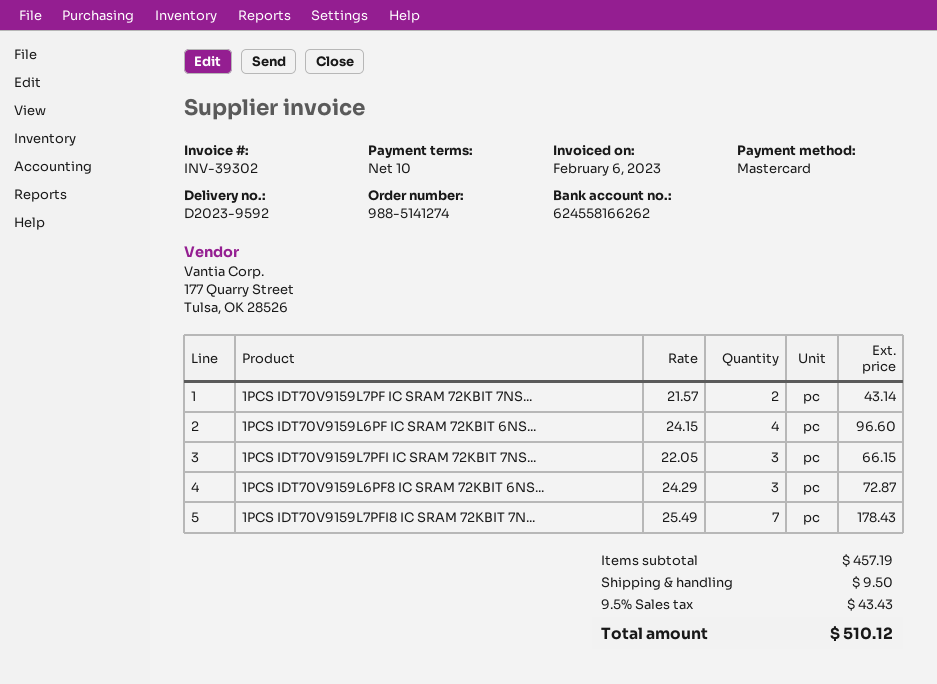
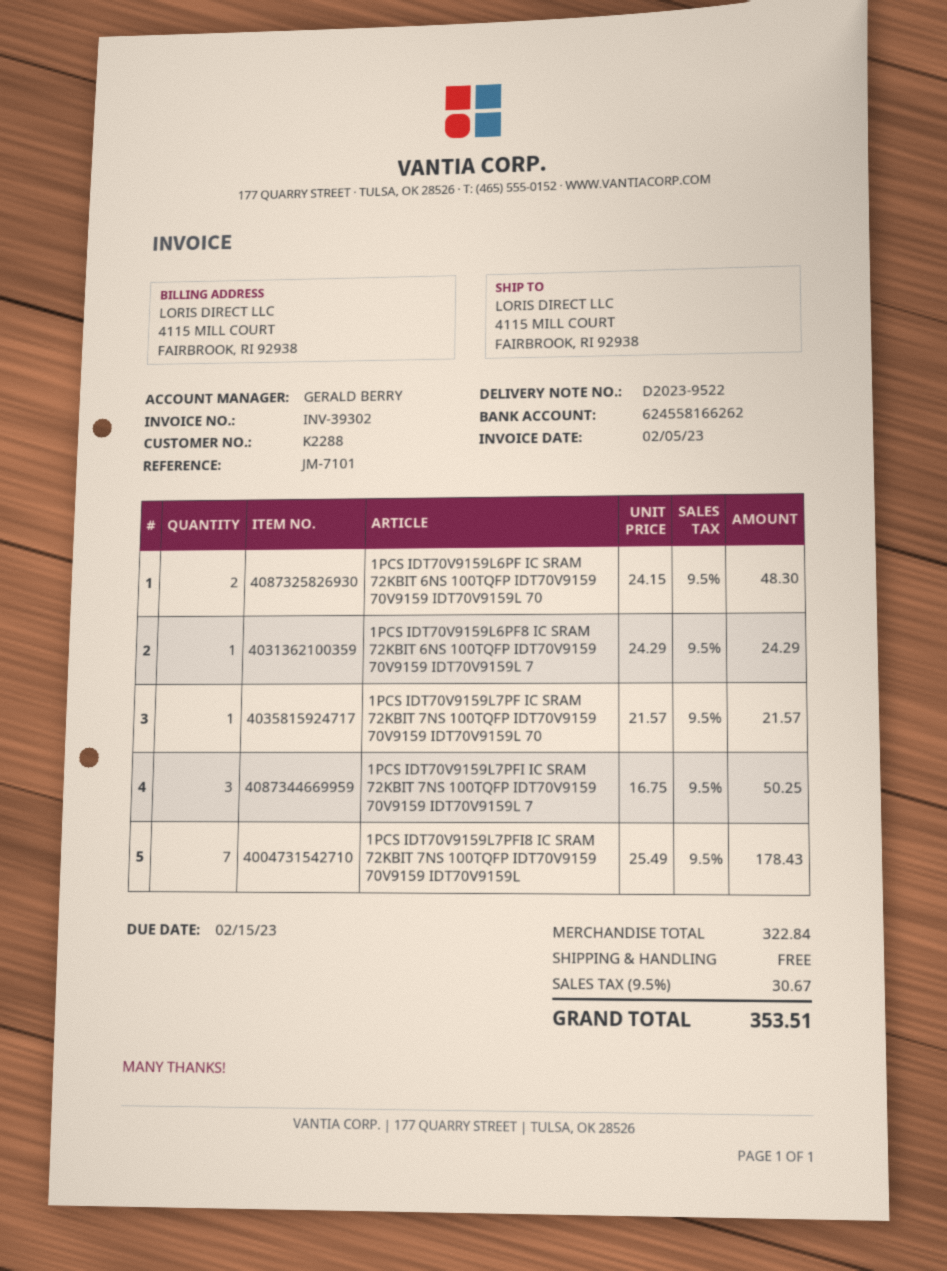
delivery note number: D2023-9592 -> D2023-9522
invoice date: 2023-02-06 -> 2023-02-05
1PCS IDT70V9159L7PF IC SRAM 72KBIT 7NS...: 2 x 21.57 = 43.14 -> 1 x 21.57 = 21.57
1PCS IDT70V9159L6PF IC SRAM 72KBIT 6NS...: 4 x 24.15 = 96.60 -> 2 x 24.15 = 48.30
1PCS IDT70V9159L7PFI IC SRAM 72KBIT 7NS...: 3 x 22.05 = 66.15 -> 3 x 16.75 = 50.25
1PCS IDT70V9159L6PF8 IC SRAM 72KBIT 6NS...: 3 x 24.29 = 72.87 -> 1 x 24.29 = 24.29
subtotal: 457.19 -> 322.84
shipping: 9.50 -> 0.00
tax: 9.5% = 43.43 -> 9.5% = 30.67
total: 510.12 -> 353.51

